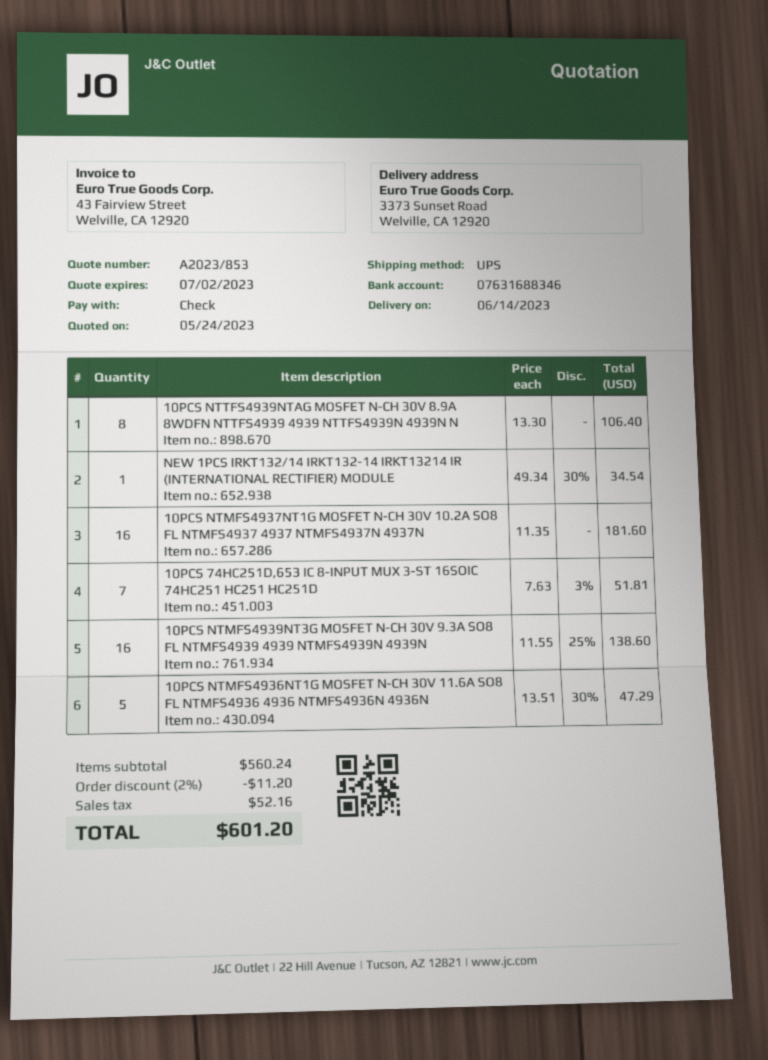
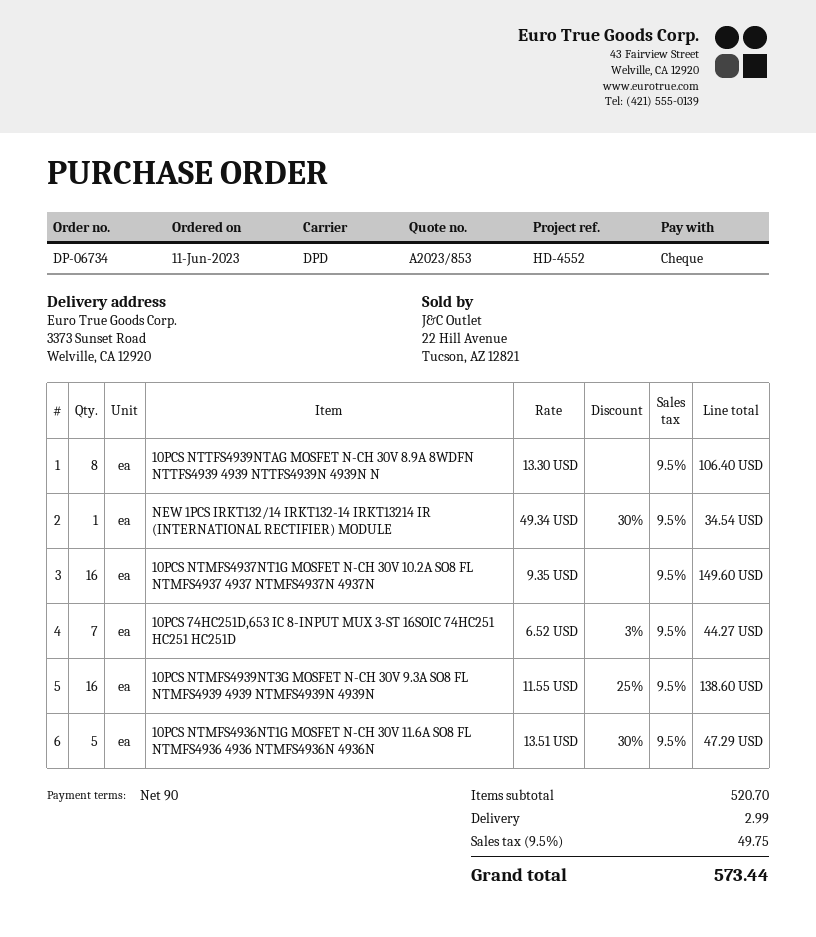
shipping method: UPS -> DPD
10PCS NTMFS4937NT1G MOSFET N-CH 30V 10.2A SO8 FL NTMFS4937 4937 NTMFS4937N 4937N: 16 x 11.35 = 181.60 -> 16 x 9.35 = 149.60
10PCS 74HC251D,653 IC 8-INPUT MUX 3-ST 16SOIC 74HC251 HC251 HC251D: 7 x 7.63 - 3% = 51.81 -> 7 x 6.52 - 3% = 44.27
subtotal: 560.24 -> 520.70
discount: 2% = 11.20 -> none
shipping: none -> 2.99
tax: 52.16 -> 49.75
total: 601.20 -> 573.44

